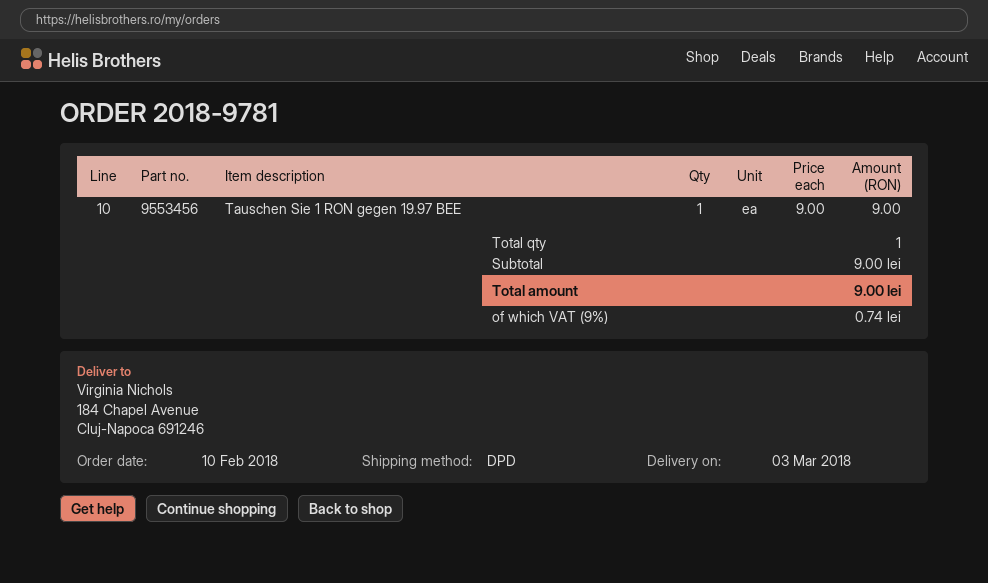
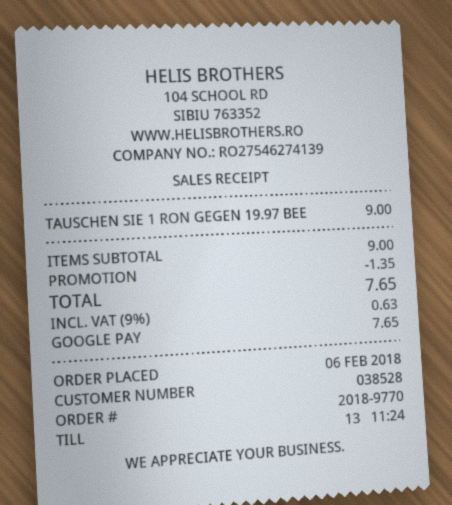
order number: 2018-9781 -> 2018-9770
order date: 2018-02-10 -> 2018-02-06
discount: none -> 1.35
tax: 9% = 0.74 -> 9% = 0.63
total: 9.00 -> 7.65

